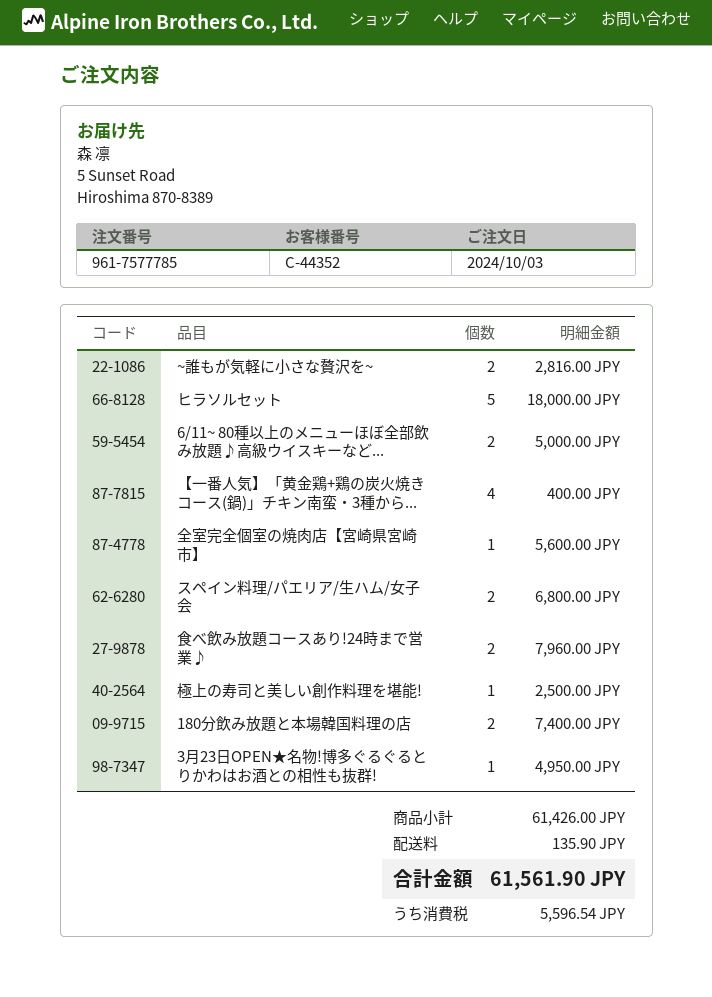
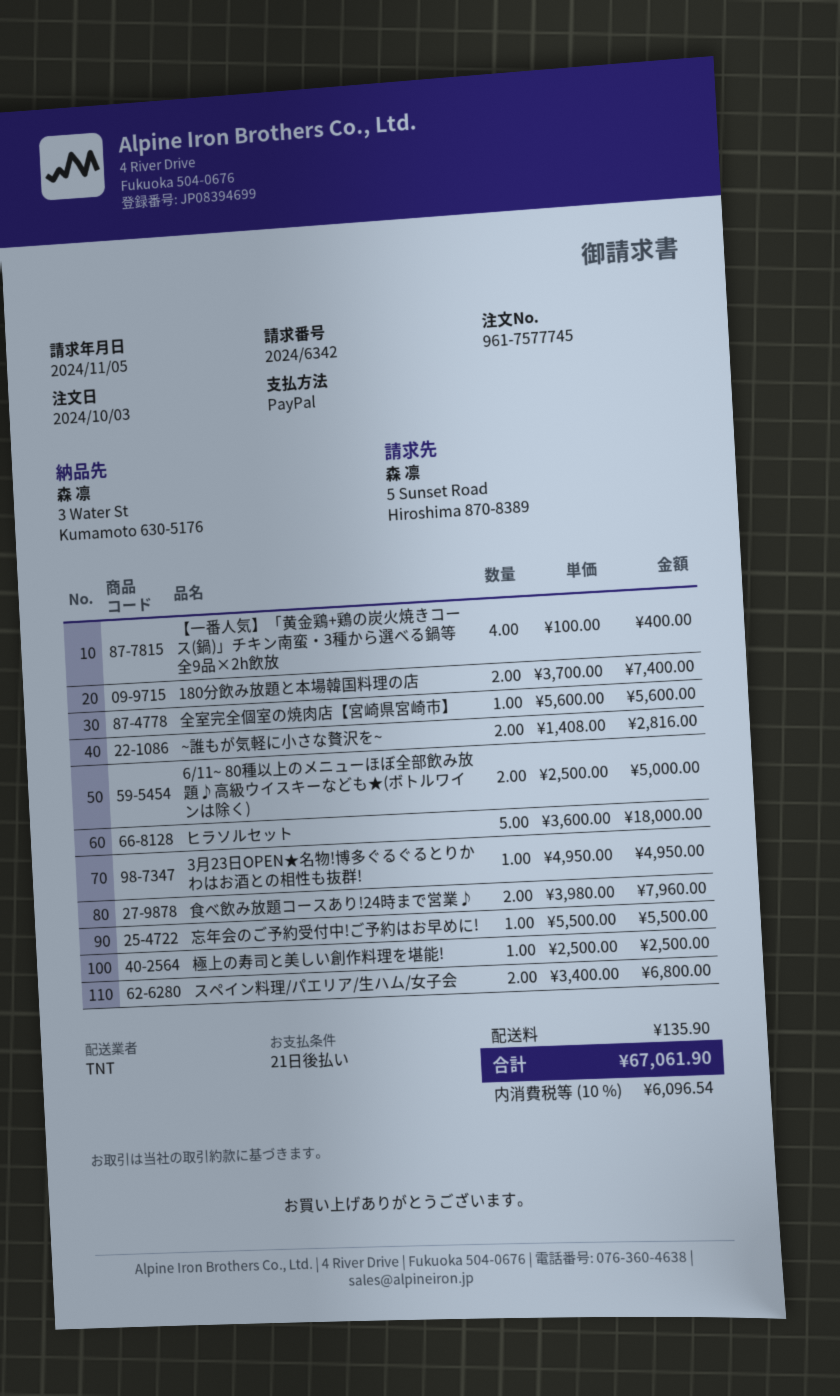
order number: 961-7577785 -> 961-7577745
ship to: 5 Sunset Road, Hiroshima 870-8389 -> 3 Water St, Kumamoto 630-5176
忘年会のご予約受付中!ご予約はお早めに!: none -> 1 for 5500.00
tax: 5596.54 -> 6096.54
total: 61561.90 -> 67061.90

